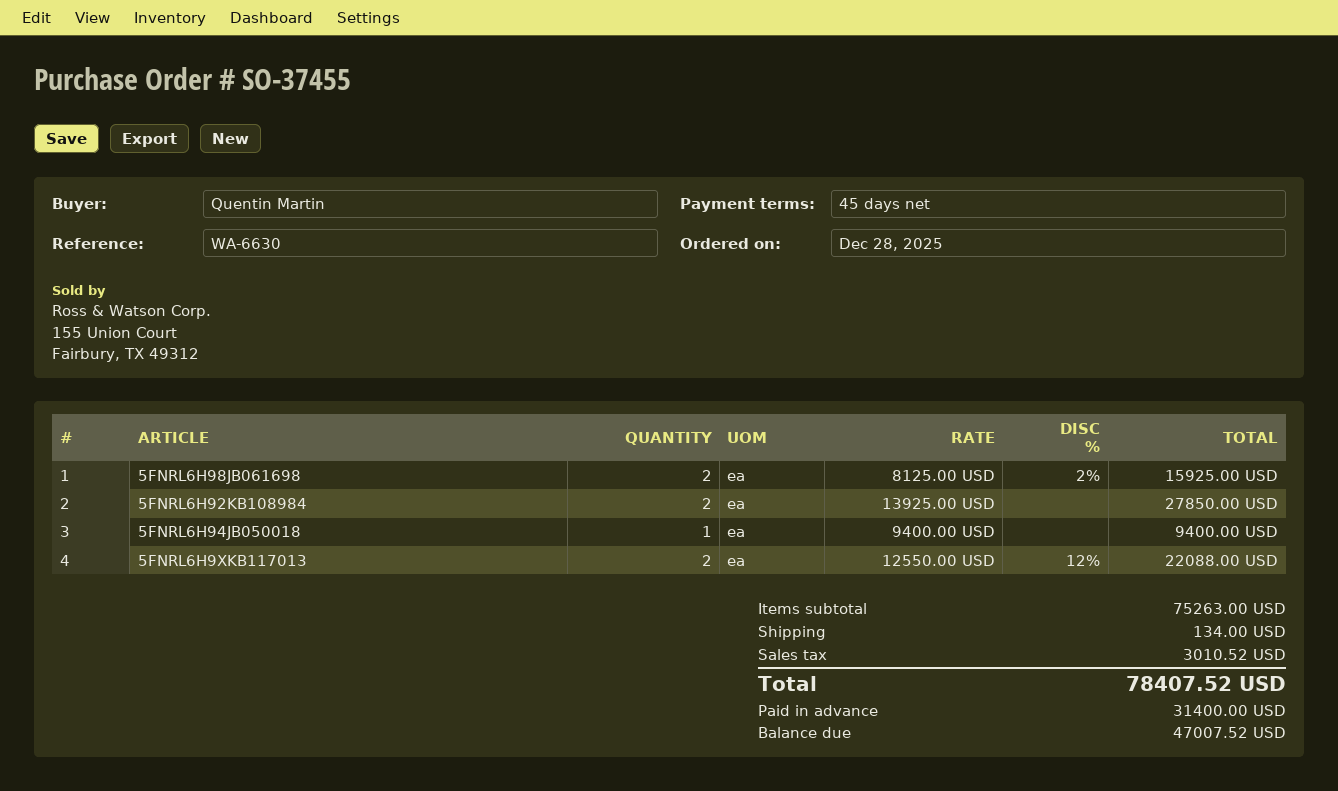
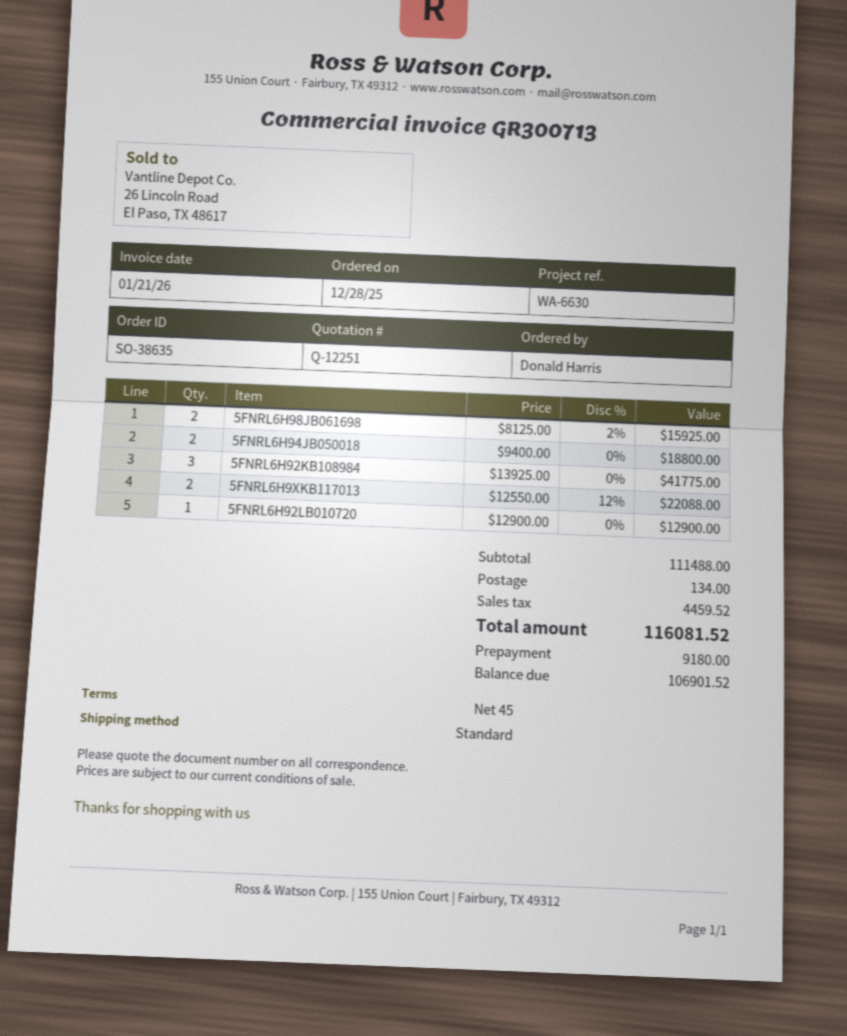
order number: SO-37455 -> SO-38635
ordered by: Quentin Martin -> Donald Harris
5FNRL6H92KB108984: 2 x 13925.00 = 27850.00 -> 3 x 13925.00 = 41775.00
5FNRL6H94JB050018: 1 x 9400.00 = 9400.00 -> 2 x 9400.00 = 18800.00
5FNRL6H92LB010720: none -> 1 x 12900.00 = 12900.00
subtotal: 75263.00 -> 111488.00
tax: 3010.52 -> 4459.52
total: 78407.52 -> 116081.52
deposit: 31400.00 -> 9180.00
balance: 47007.52 -> 106901.52

